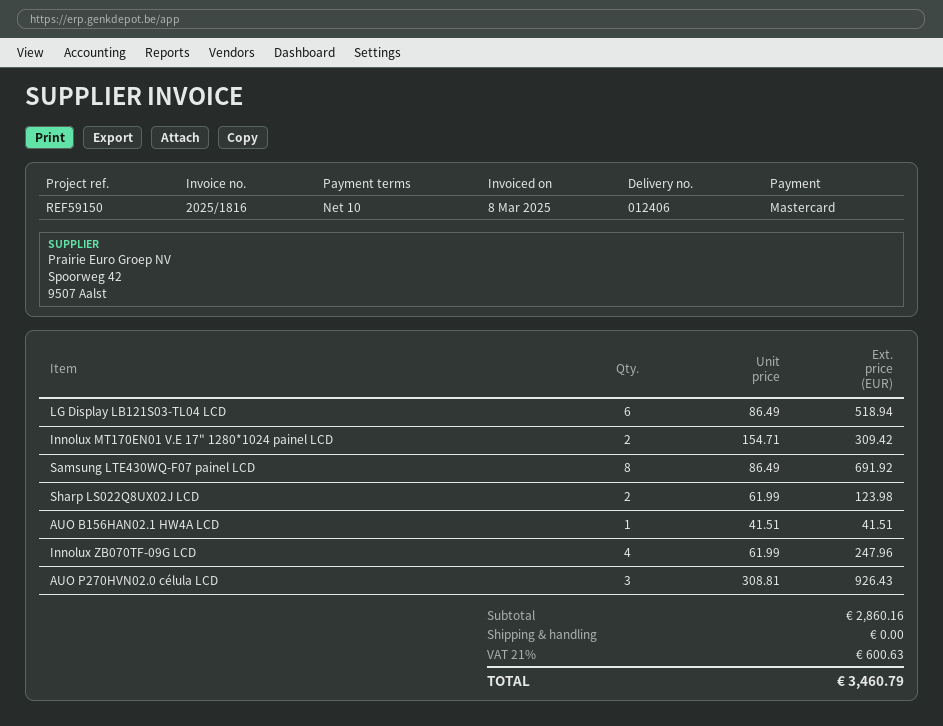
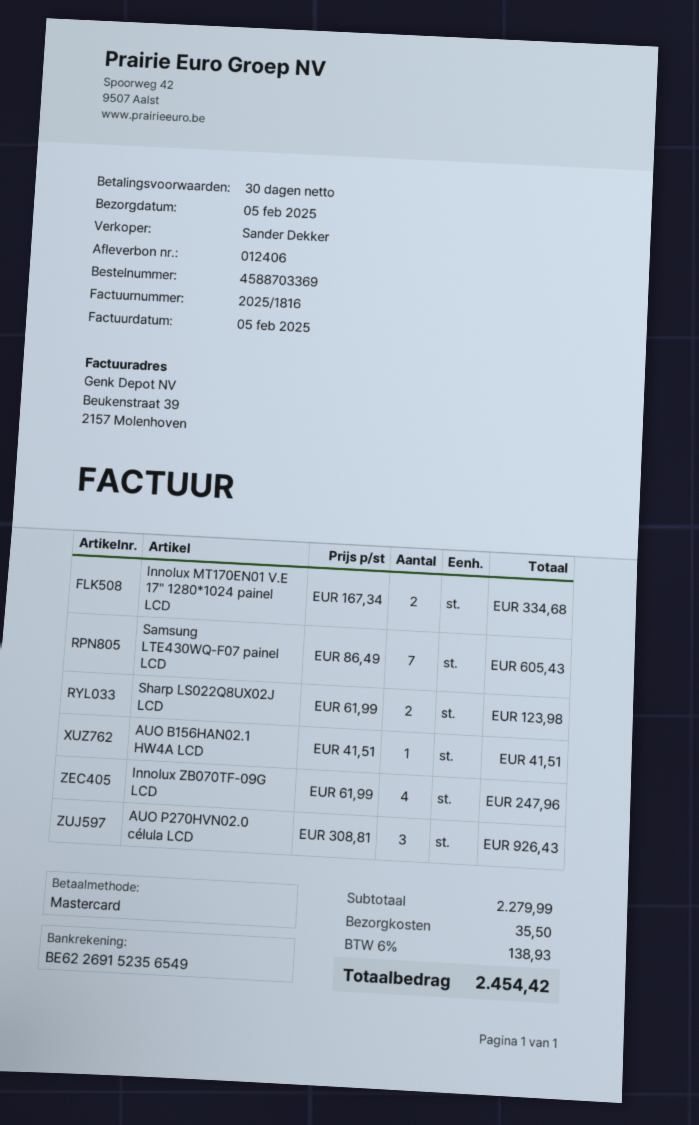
invoice date: 2025-03-08 -> 2025-02-05
payment terms: 10 days -> 30 days
LG Display LB121S03-TL04 LCD: 6 x 86.49 = 518.94 -> none
Innolux MT170EN01 V.E 17" 1280*1024 painel LCD: 2 x 154.71 = 309.42 -> 2 x 167.34 = 334.68
Samsung LTE430WQ-F07 painel LCD: 8 x 86.49 = 691.92 -> 7 x 86.49 = 605.43
subtotal: 2860.16 -> 2279.99
shipping: 0.00 -> 35.50
tax: 21% = 600.63 -> 6% = 138.93
total: 3460.79 -> 2454.42

